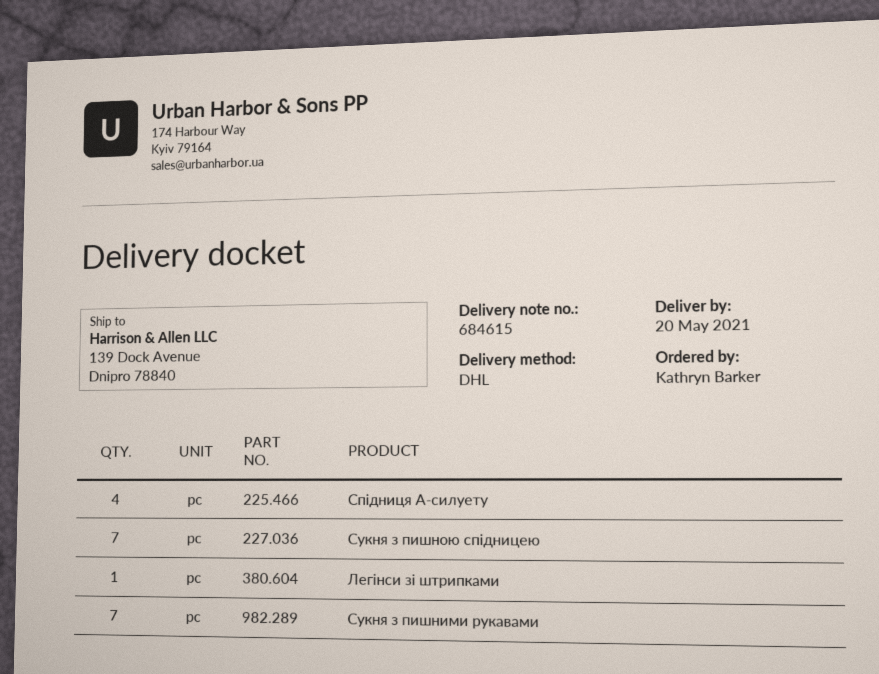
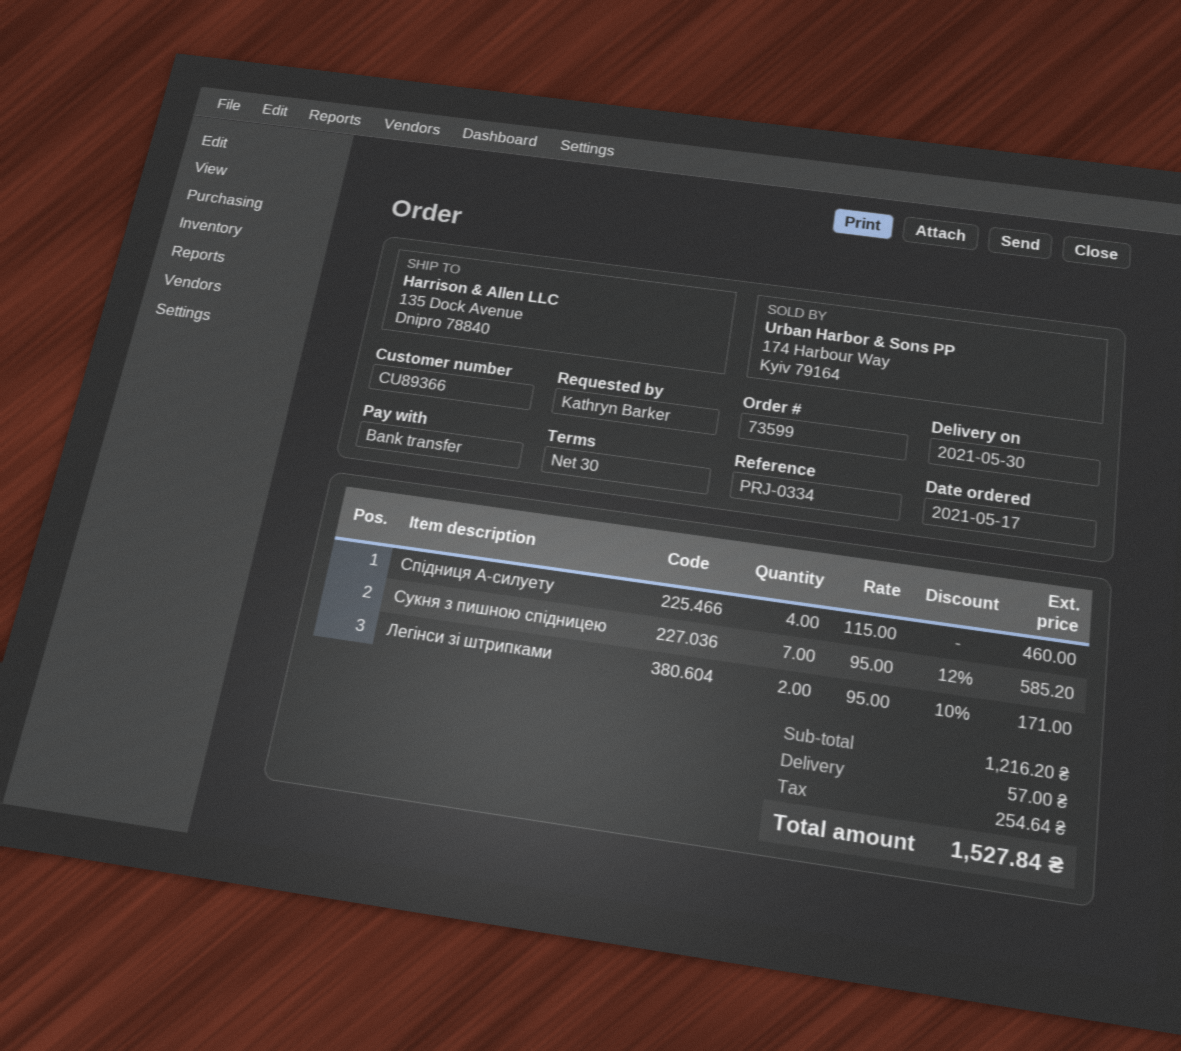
delivery date: 2021-05-20 -> 2021-05-30
ship to: 139 Dock Avenue, Dnipro 78840 -> 135 Dock Avenue, Dnipro 78840
Легінси зі штрипками: 1 -> 2
Сукня з пишними рукавами: 7 -> none

